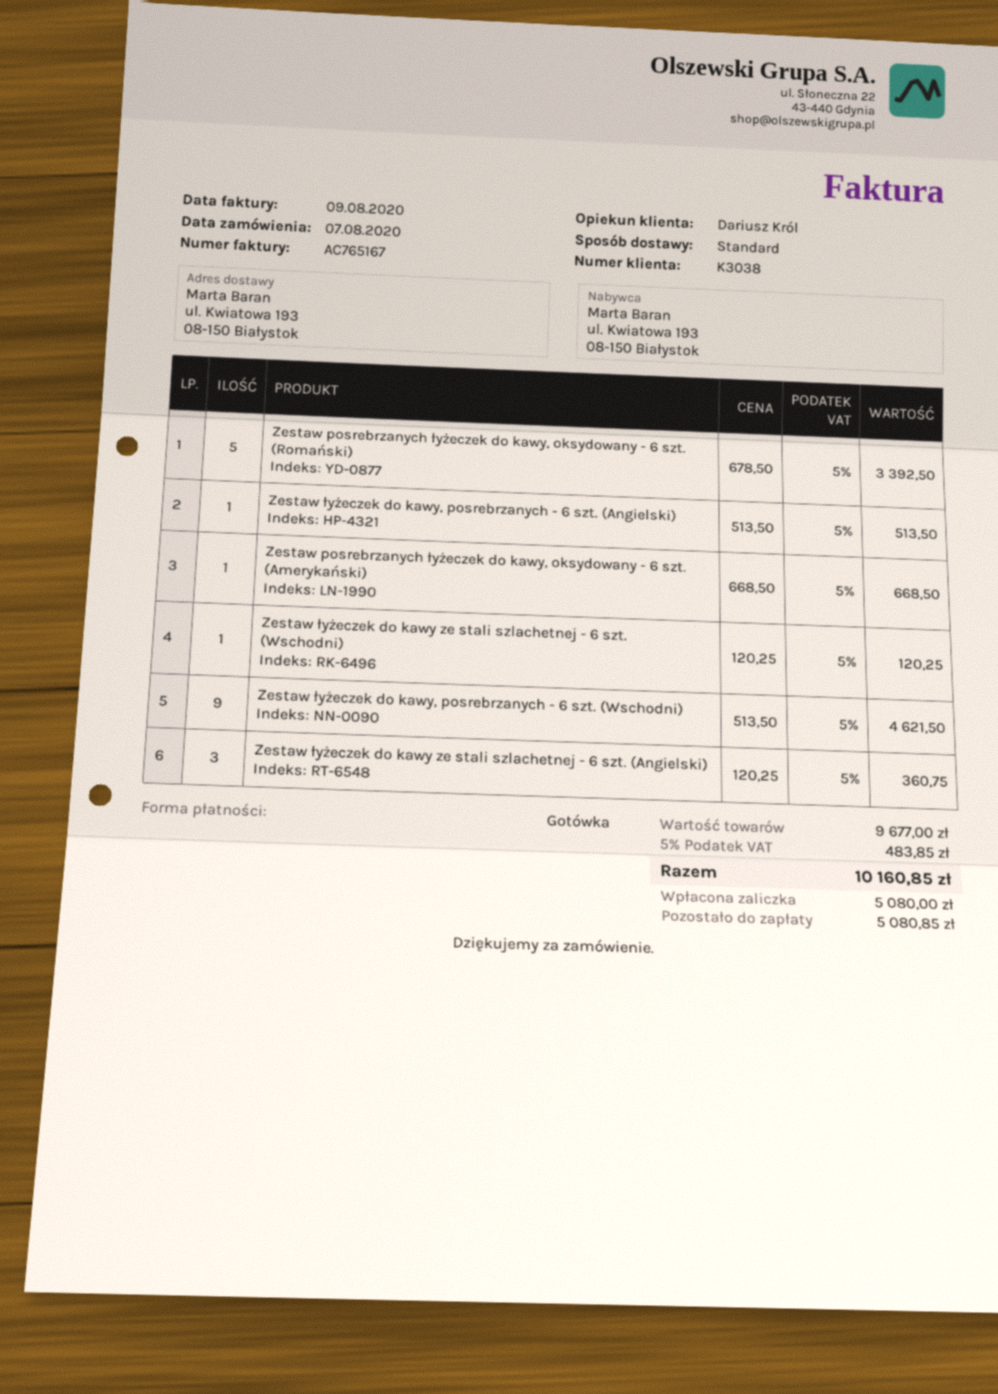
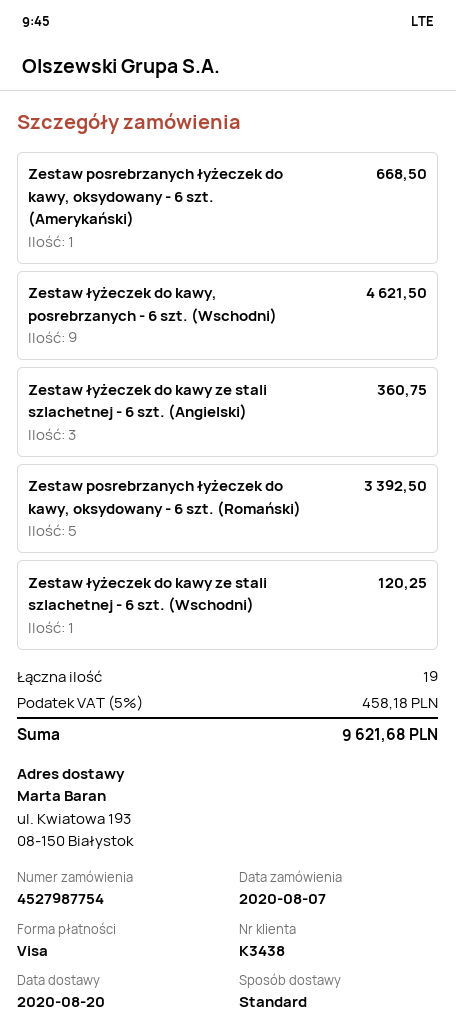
customer number: K3038 -> K3438
payment method: cash -> Visa
Zestaw łyżeczek do kawy, posrebrzanych - 6 szt. (Angielski): 1 for 513.50 -> none
tax: 5% = 483.85 -> 5% = 458.18
total: 10160.85 -> 9621.68

